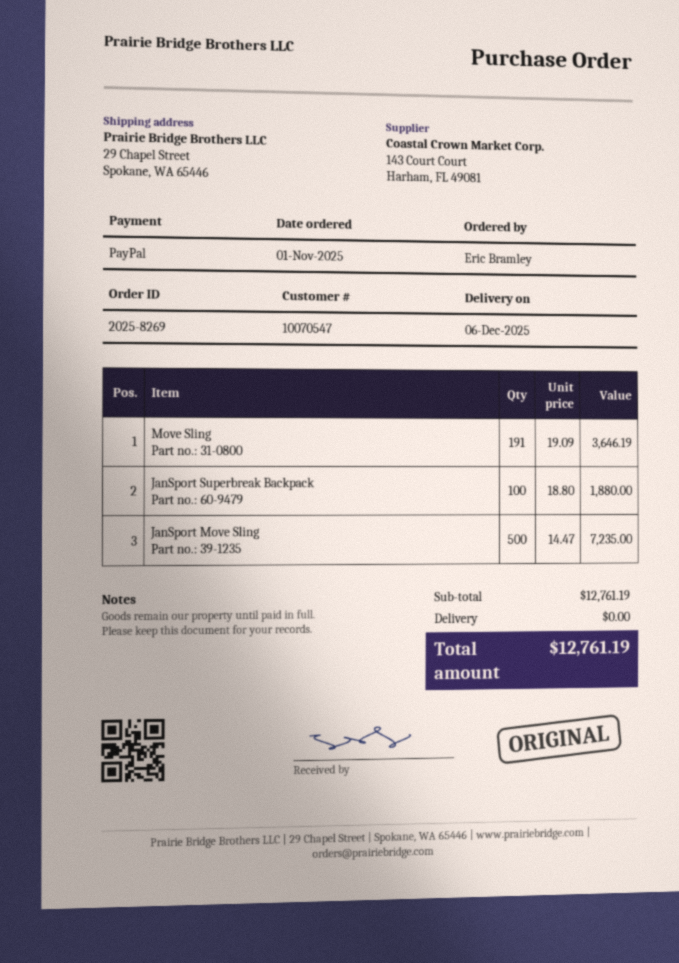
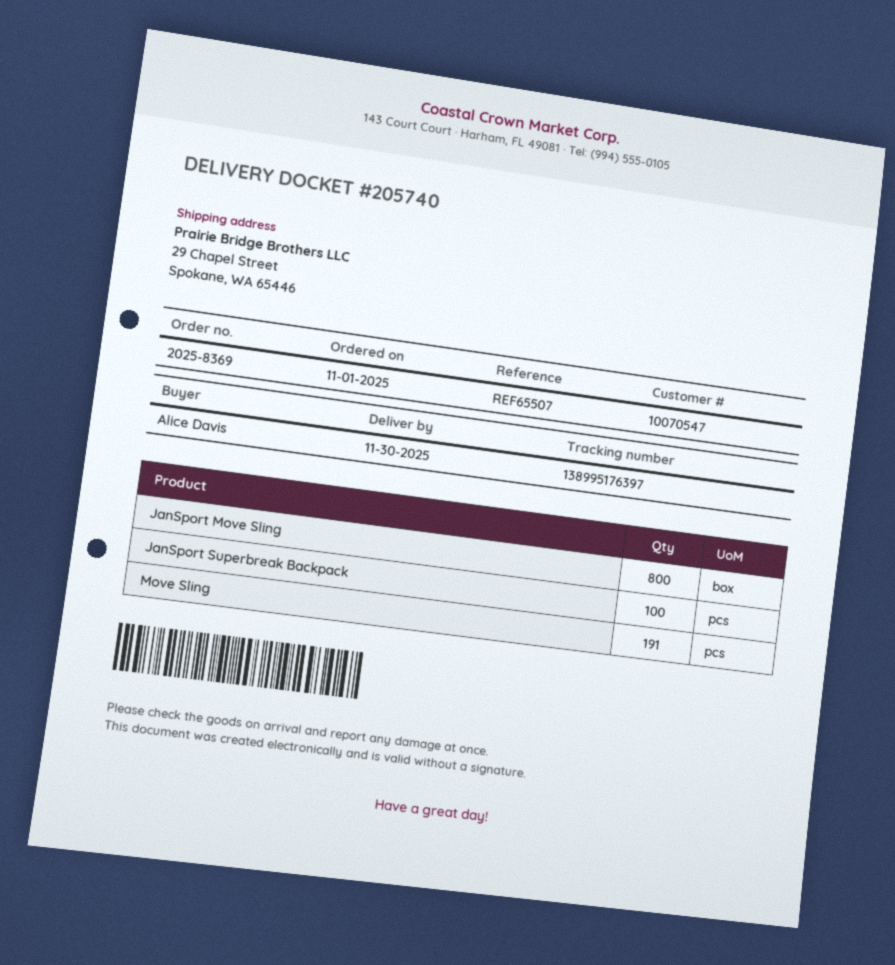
order number: 2025-8269 -> 2025-8369
delivery date: 2025-12-06 -> 2025-11-30
ordered by: Eric Bramley -> Alice Davis
JanSport Move Sling: 500 -> 800

